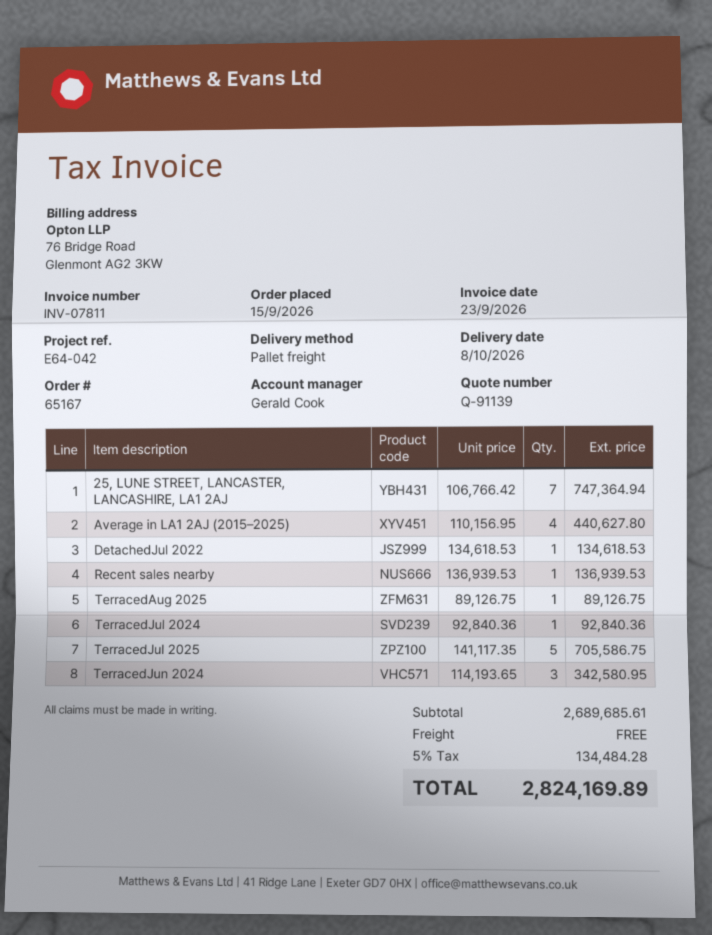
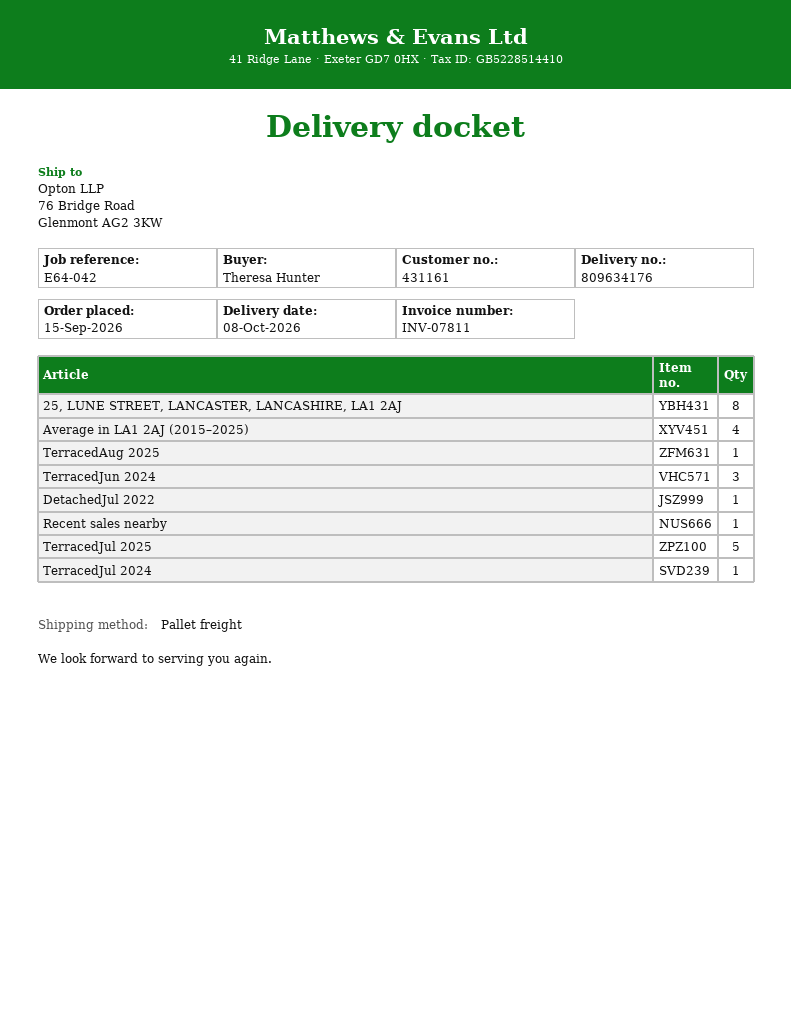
25, LUNE STREET, LANCASTER, LANCASHIRE, LA1 2AJ: 7 -> 8

